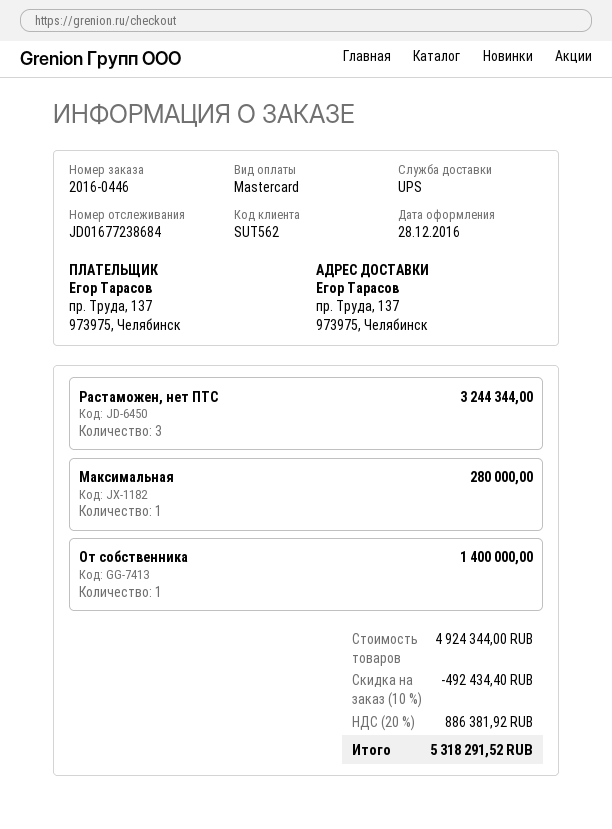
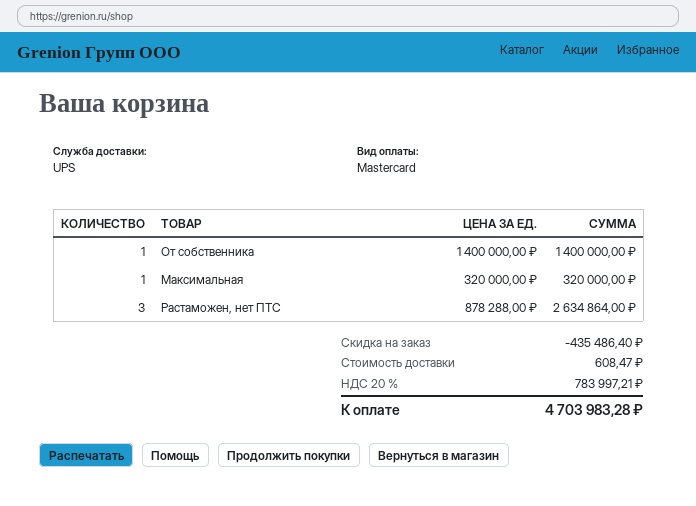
Растаможен, нет ПТС: 3 for 3244344.00 -> 3 for 2634864.00
Максимальная: 1 for 280000.00 -> 1 for 320000.00
discount: 492434.40 -> 435486.40
shipping: none -> 608.47
tax: 20% = 886381.92 -> 20% = 783997.21
total: 5318291.52 -> 4703983.28

